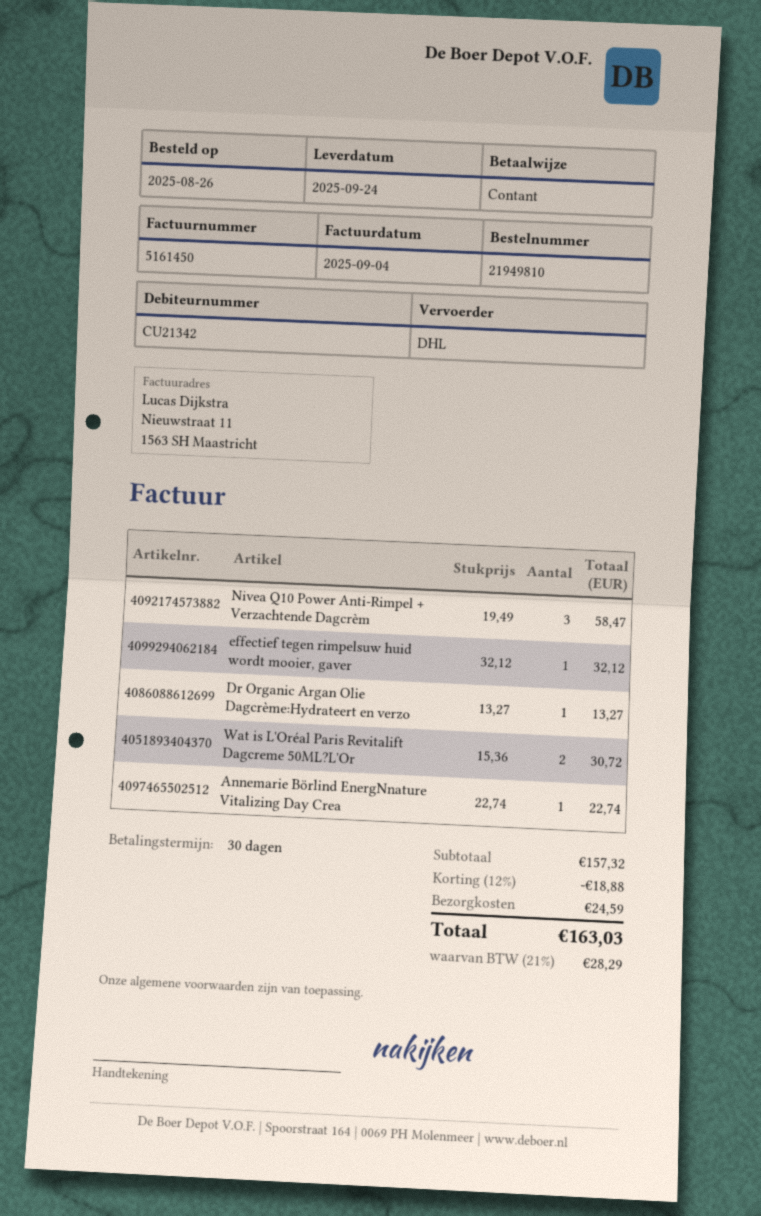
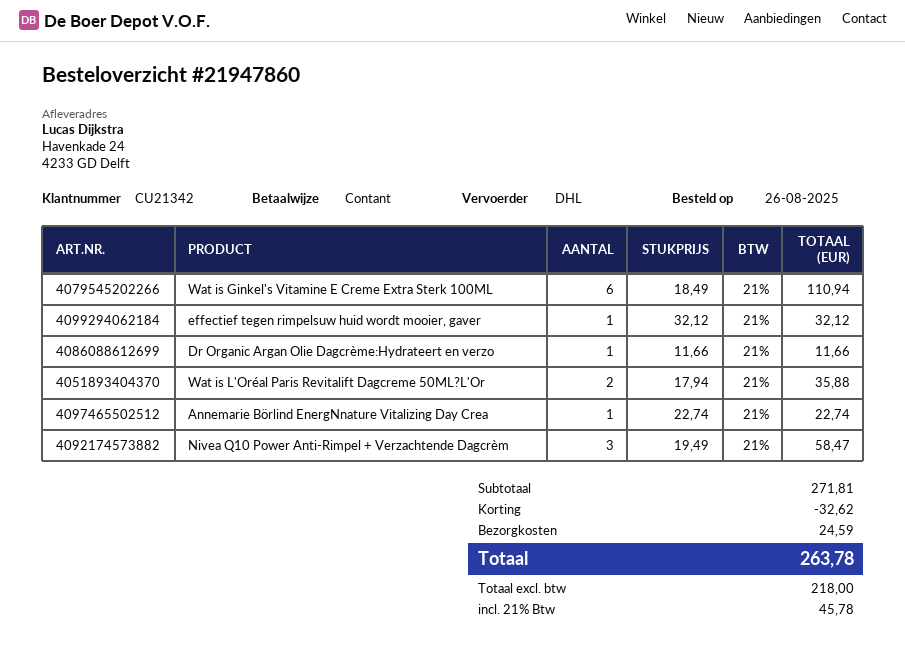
order number: 21949810 -> 21947860
Dr Organic Argan Olie Dagcrème:Hydrateert en verzo: 1 x 13.27 = 13.27 -> 1 x 11.66 = 11.66
Wat is L'Oréal Paris Revitalift Dagcreme 50ML?L'Or: 2 x 15.36 = 30.72 -> 2 x 17.94 = 35.88
Wat is Ginkel's Vitamine E Creme Extra Sterk 100ML: none -> 6 x 18.49 = 110.94
subtotal: 157.32 -> 271.81
discount: 18.88 -> 32.62
tax: 21% = 28.29 -> 21% = 45.78
total: 163.03 -> 263.78

